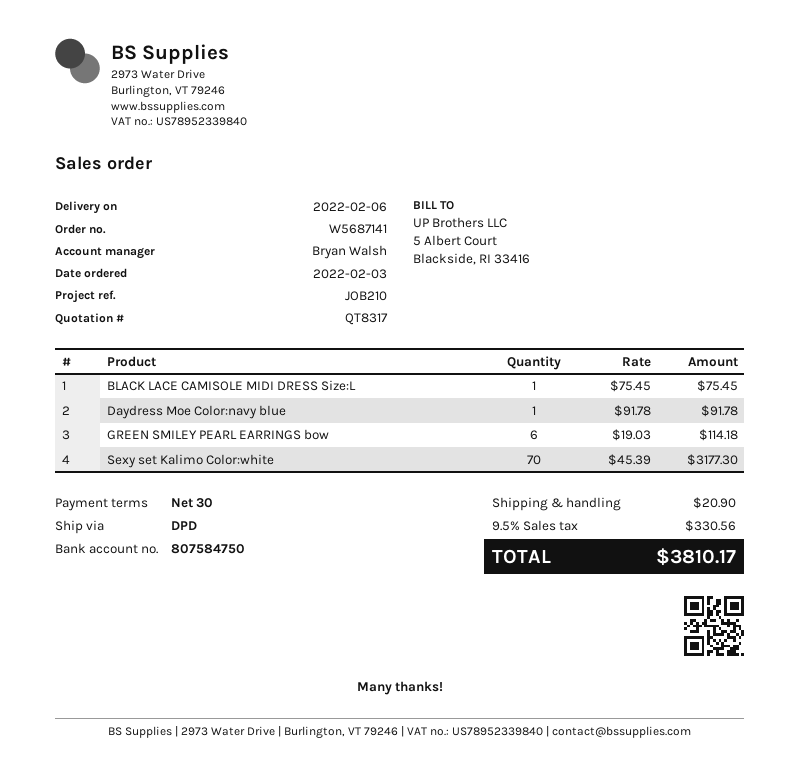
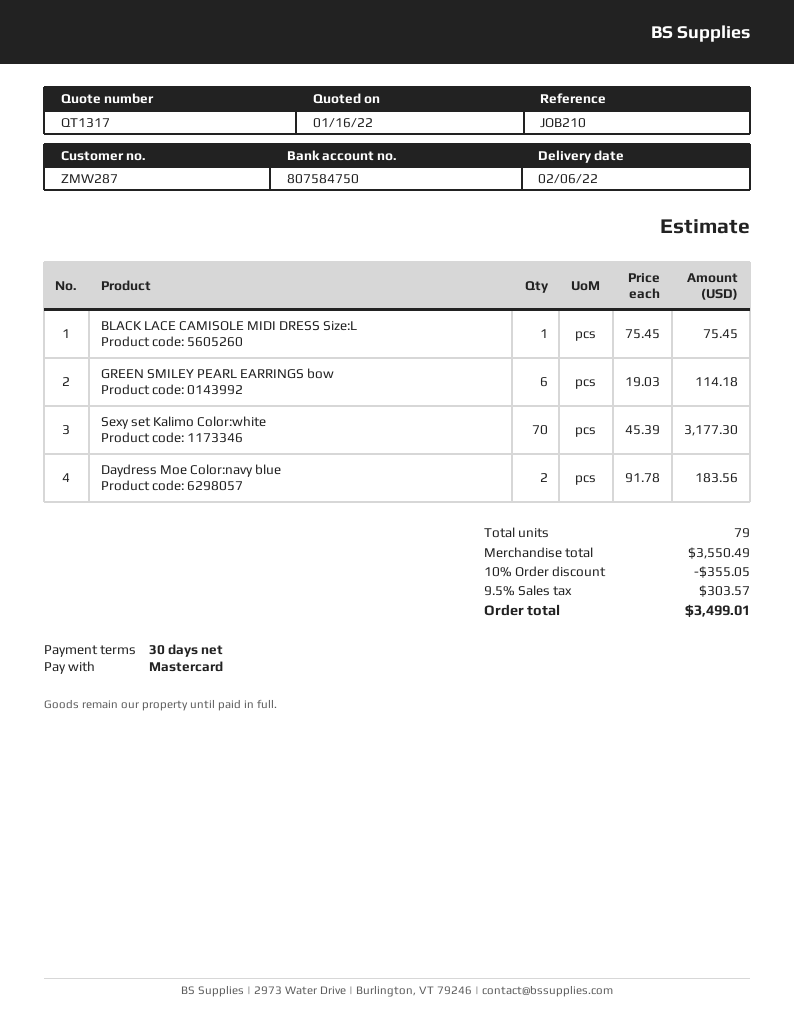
quote number: QT8317 -> QT1317
Daydress Moe Color:navy blue: 1 x 91.78 = 91.78 -> 2 x 91.78 = 183.56
discount: none -> 10% = 355.05
shipping: 20.90 -> none
tax: 9.5% = 330.56 -> 9.5% = 303.57
total: 3810.17 -> 3499.01

